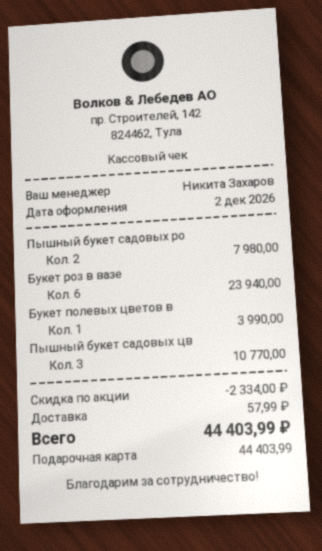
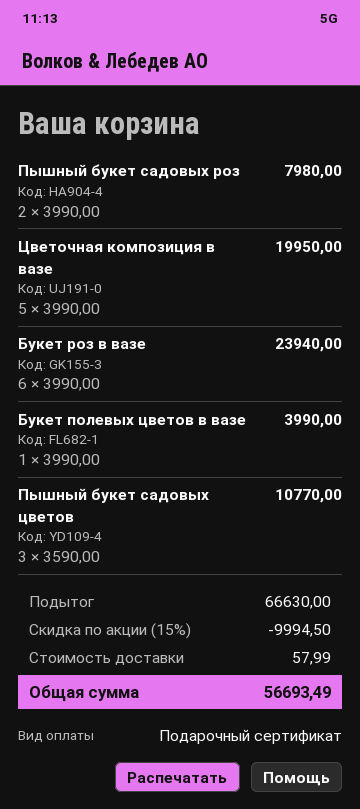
Цветочная композиция в вазе: none -> 5 for 19950.00
discount: 2334.00 -> 9994.50
total: 44403.99 -> 56693.49

